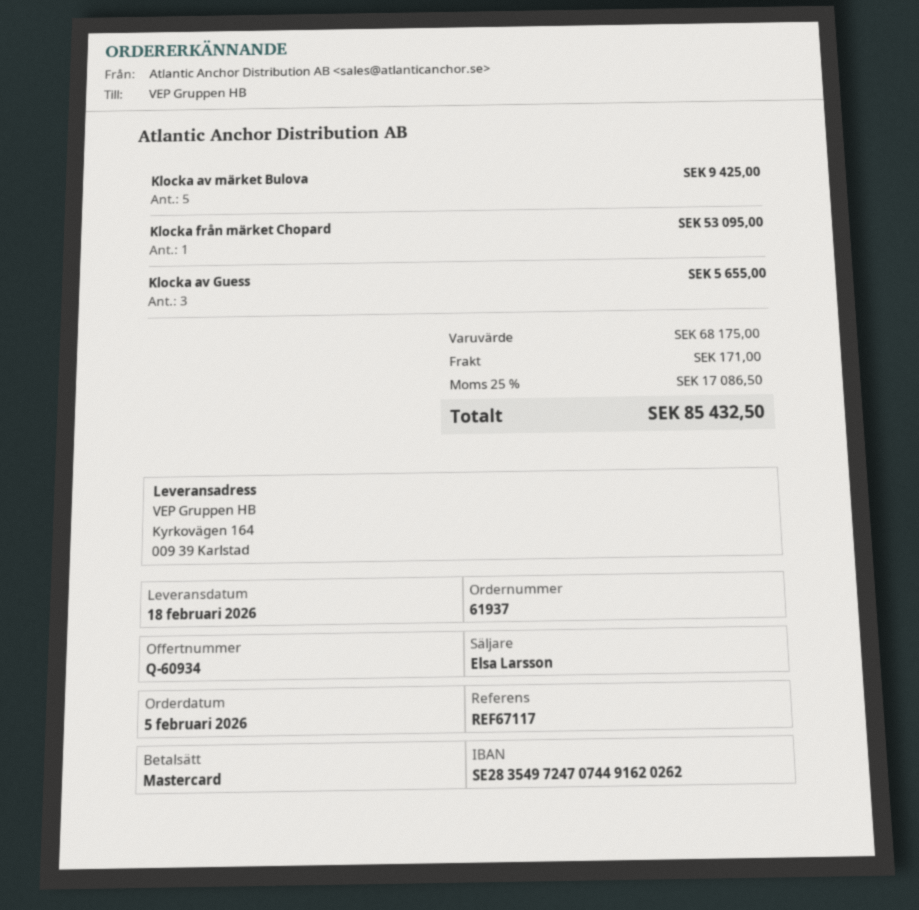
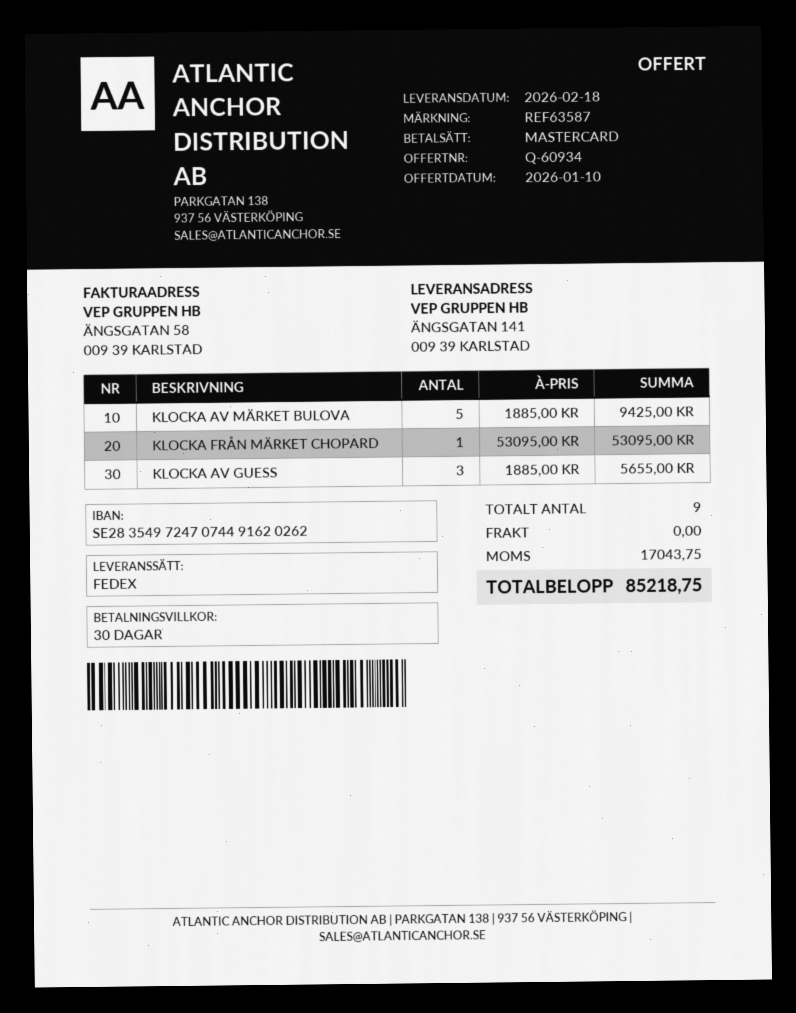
reference: REF67117 -> REF63587
ship to: Kyrkovägen 164, 009 39 Karlstad -> ÄNGSGATAN 141, 009 39 KARLSTAD
shipping: 171.00 -> 0.00
tax: 17086.50 -> 17043.75
total: 85432.50 -> 85218.75

